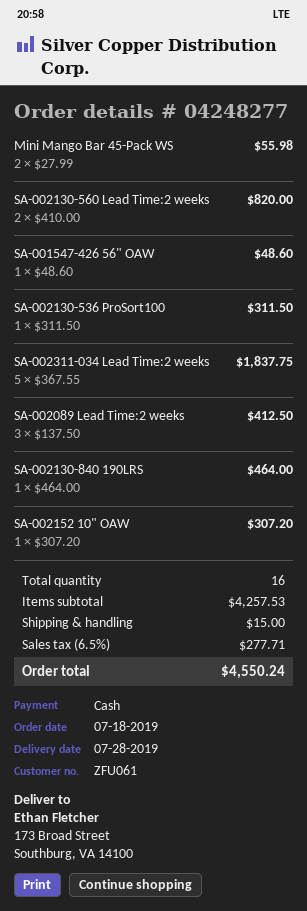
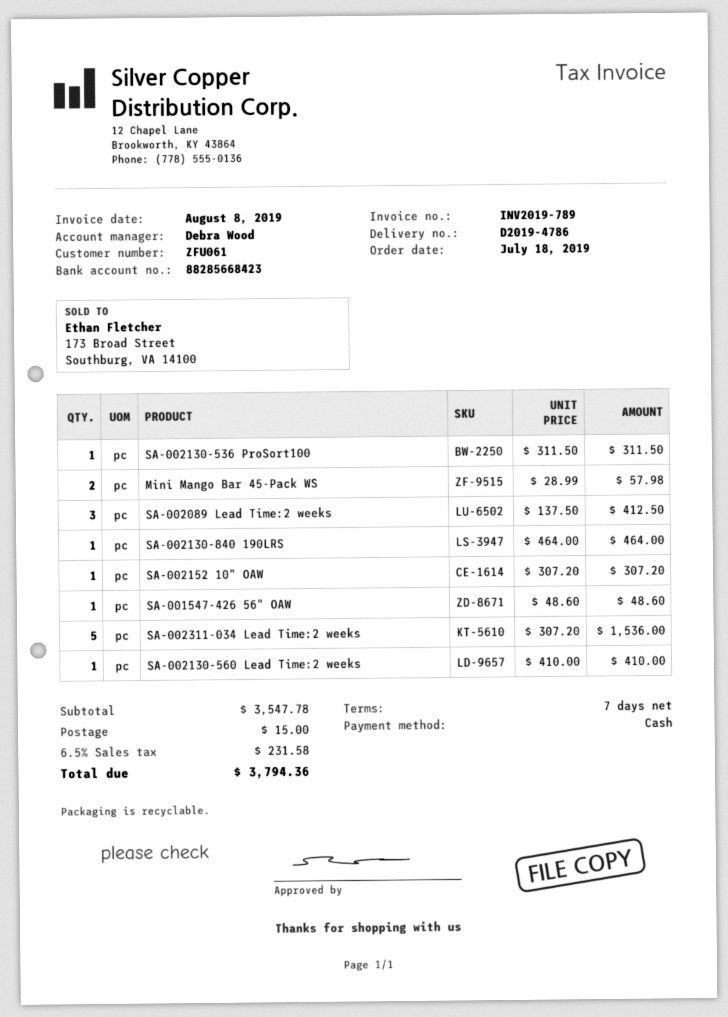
Mini Mango Bar 45-Pack WS: 2 x 27.99 = 55.98 -> 2 x 28.99 = 57.98
SA-002130-560 Lead Time:2 weeks: 2 x 410.00 = 820.00 -> 1 x 410.00 = 410.00
SA-002311-034 Lead Time:2 weeks: 5 x 367.55 = 1837.75 -> 5 x 307.20 = 1536.00
subtotal: 4257.53 -> 3547.78
tax: 6.5% = 277.71 -> 6.5% = 231.58
total: 4550.24 -> 3794.36

